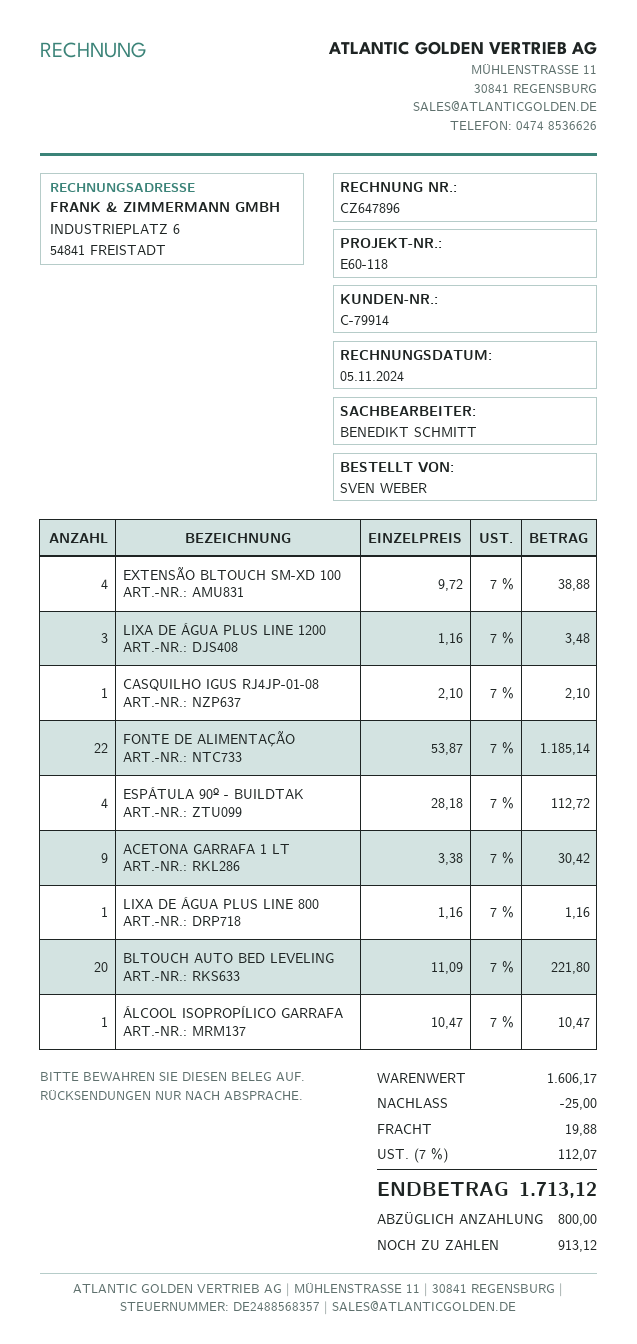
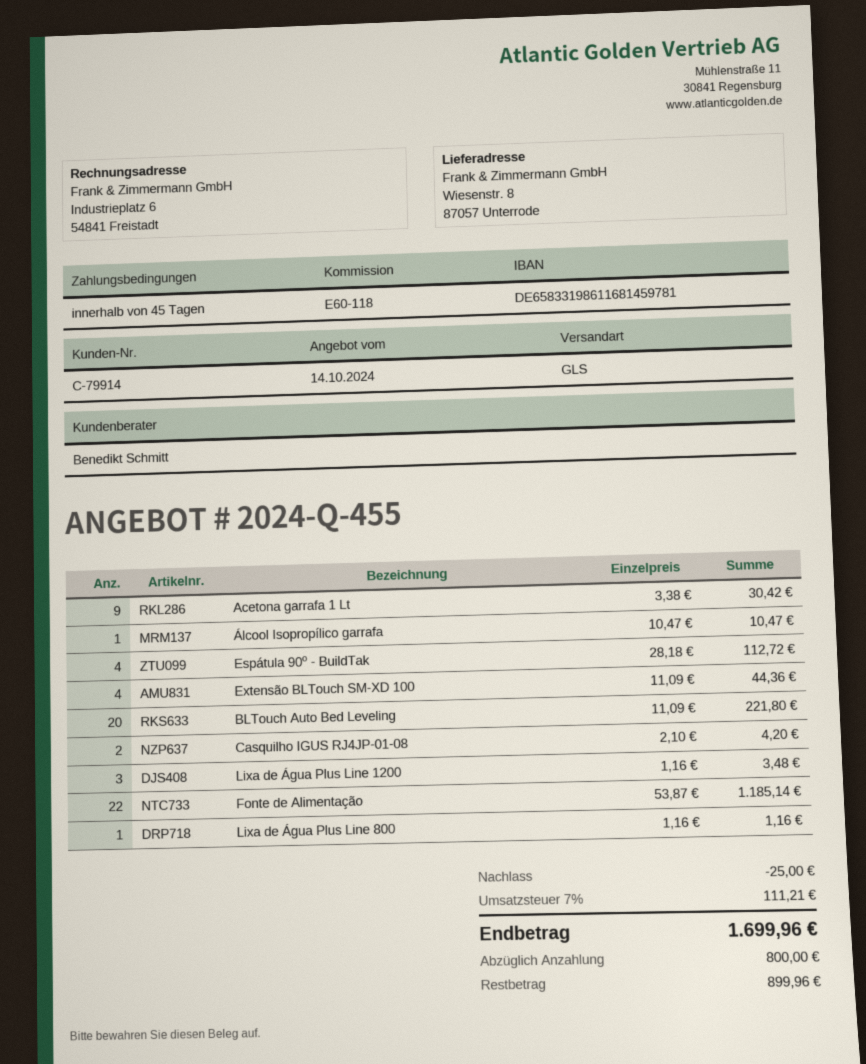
EXTENSÃO BLTOUCH SM-XD 100: 4 x 9.72 = 38.88 -> 4 x 11.09 = 44.36
CASQUILHO IGUS RJ4JP-01-08: 1 x 2.10 = 2.10 -> 2 x 2.10 = 4.20
shipping: 19.88 -> none
tax: 7% = 112.07 -> 7% = 111.21
total: 1713.12 -> 1699.96
balance: 913.12 -> 899.96

